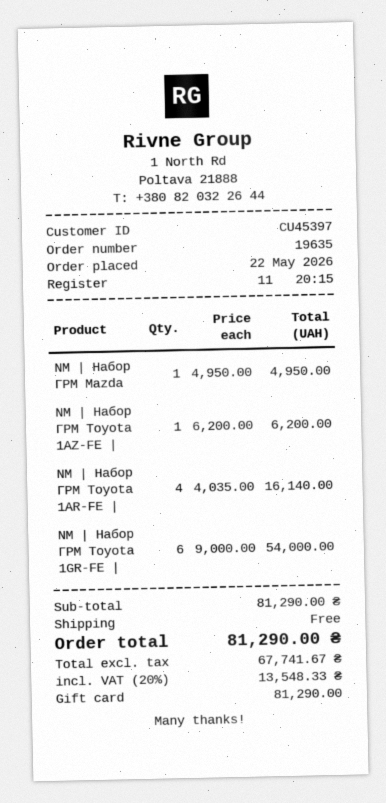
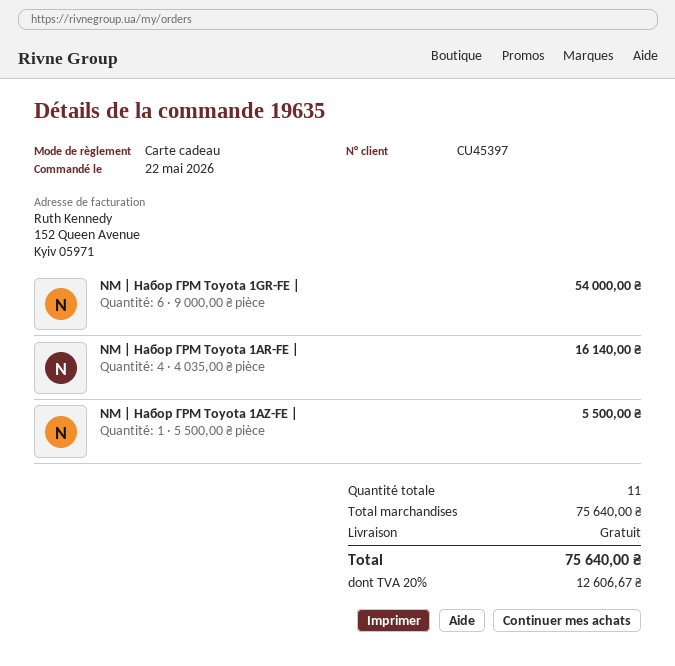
NM | Набор ГРМ Mazda: 1 x 4950.00 = 4950.00 -> none
NM | Набор ГРМ Toyota 1AZ-FE |: 1 x 6200.00 = 6200.00 -> 1 x 5500.00 = 5500.00
subtotal: 81290.00 -> 75640.00
tax: 20% = 13548.33 -> 20% = 12606.67
total: 81290.00 -> 75640.00

